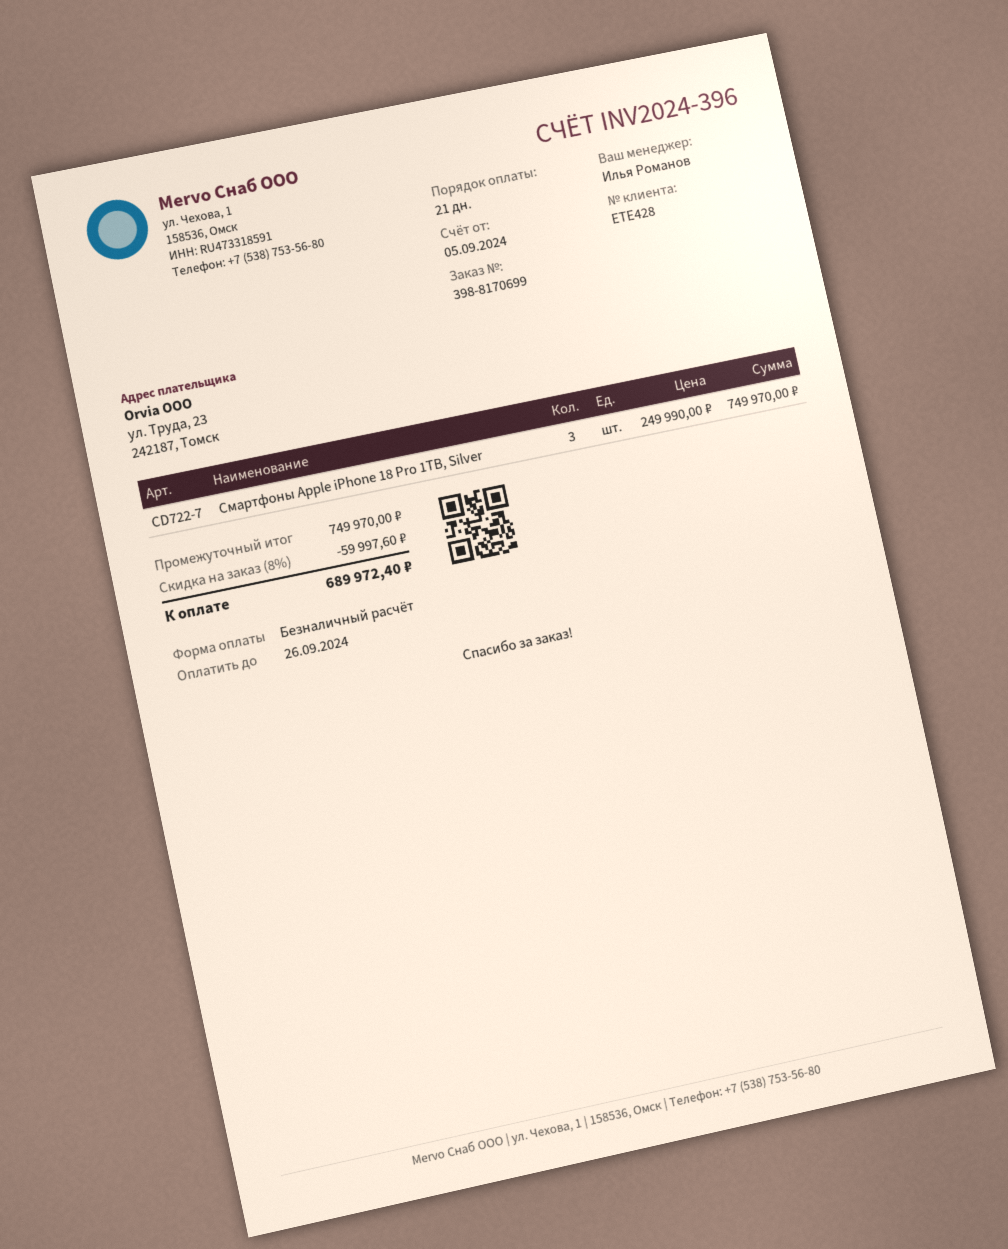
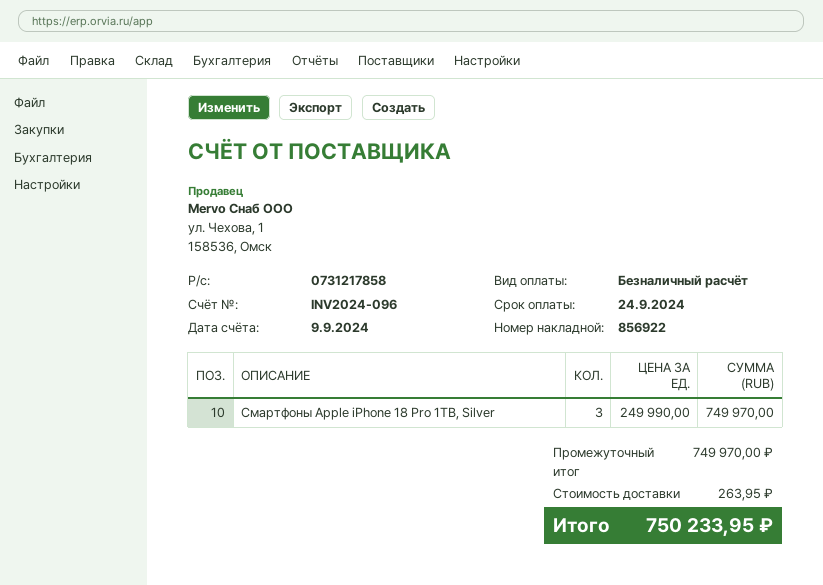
invoice number: INV2024-396 -> INV2024-096
invoice date: 2024-09-05 -> 2024-09-09
due date: 2024-09-26 -> 2024-09-24
discount: 8% = 59997.60 -> none
shipping: none -> 263.95
total: 689972.40 -> 750233.95

